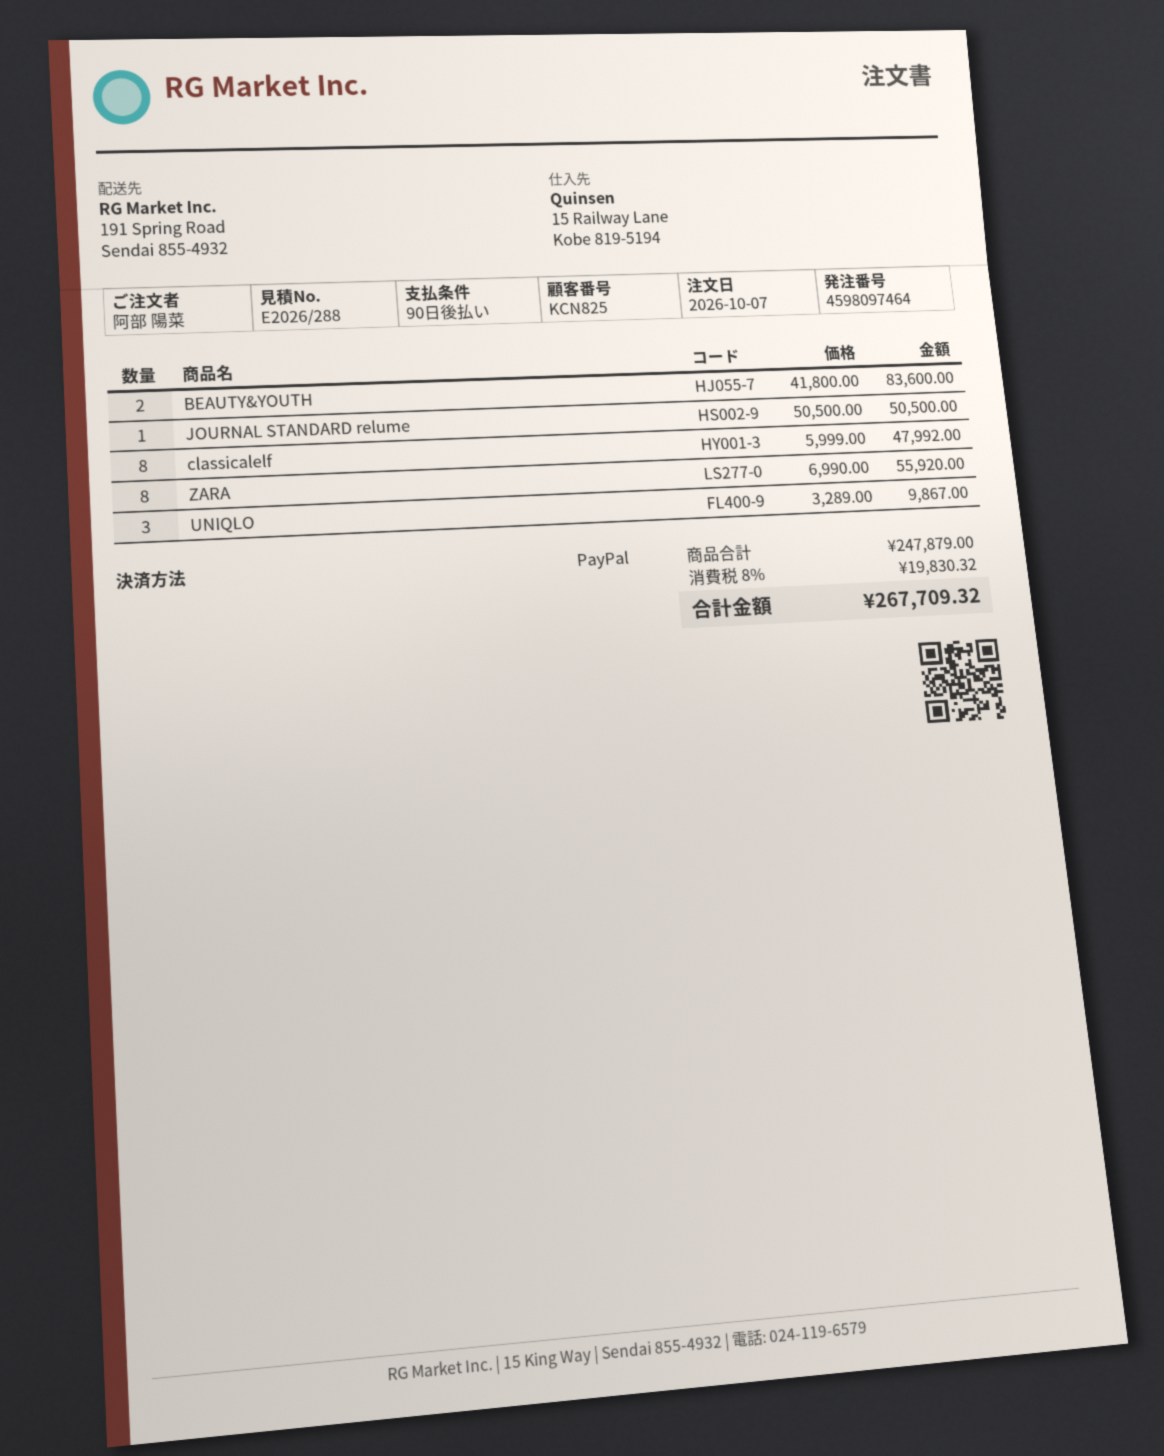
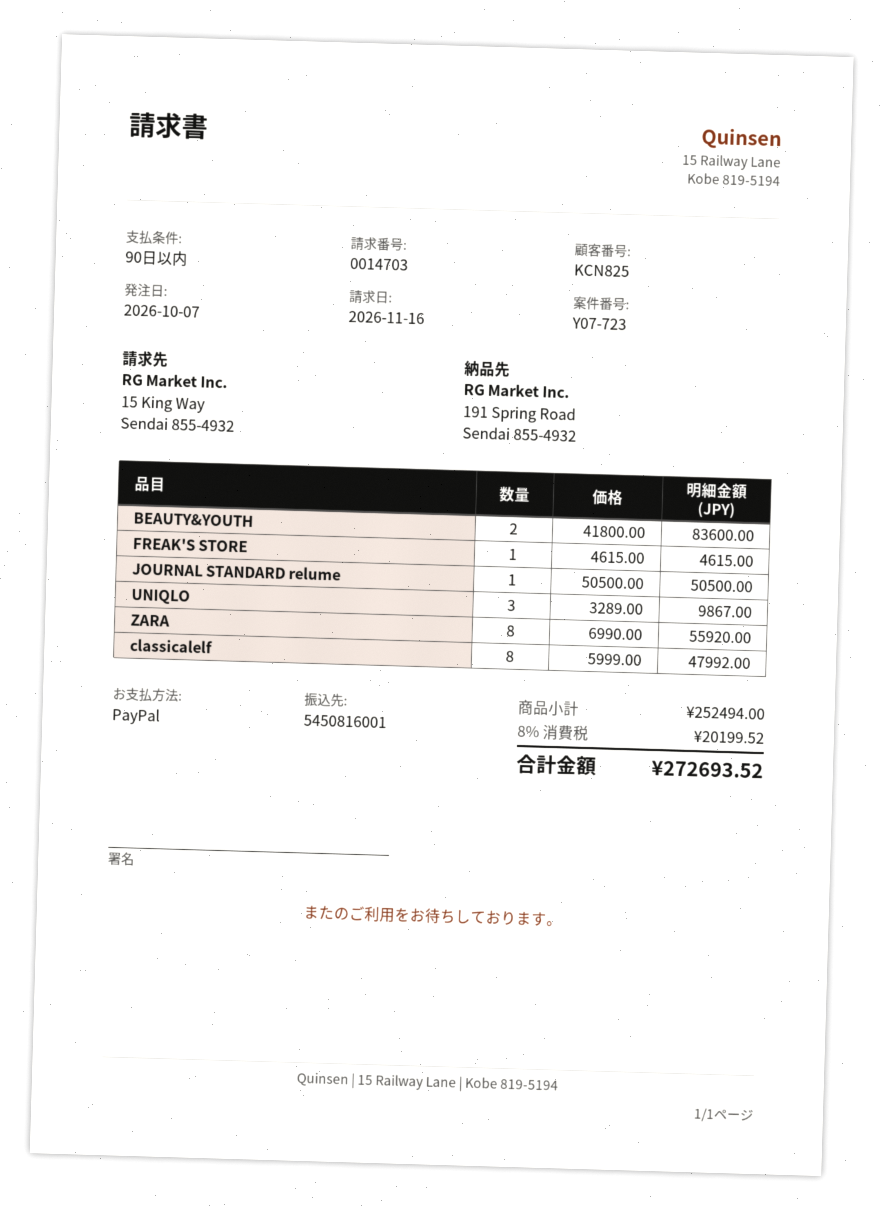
FREAK'S STORE: none -> 1 x 4615.00 = 4615.00
subtotal: 247879.00 -> 252494.00
tax: 8% = 19830.32 -> 8% = 20199.52
total: 267709.32 -> 272693.52

